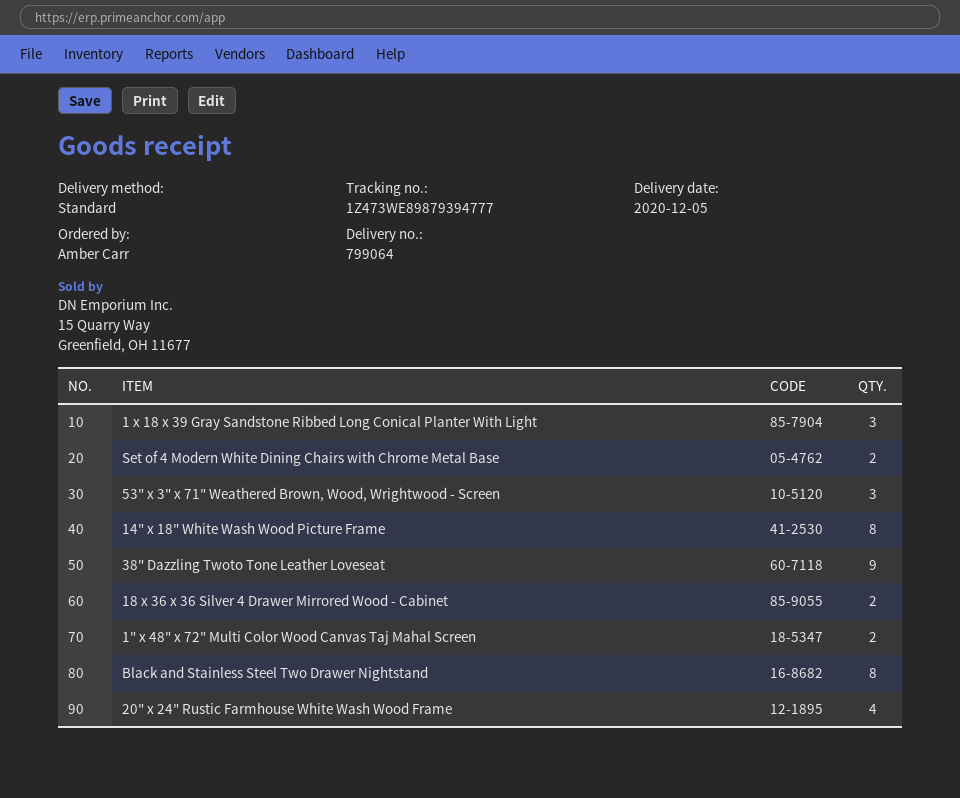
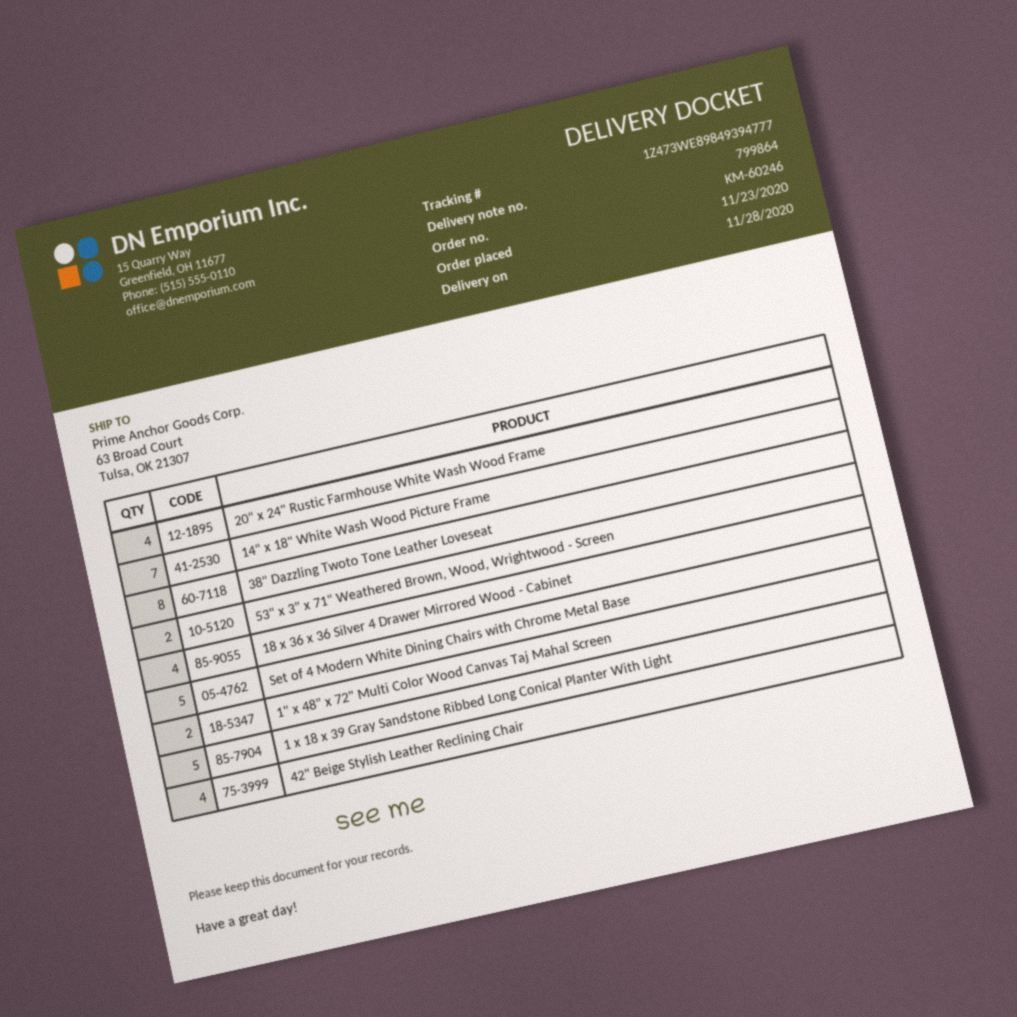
delivery note number: 799064 -> 799864
delivery date: 2020-12-05 -> 2020-11-28
tracking number: 1Z473WE89879394777 -> 1Z473WE89849394777
1 x 18 x 39 Gray Sandstone Ribbed Long Conical Planter With Light: 3 -> 5
Set of 4 Modern White Dining Chairs with Chrome Metal Base: 2 -> 5
53" x 3" x 71" Weathered Brown, Wood, Wrightwood - Screen: 3 -> 2
14" x 18" White Wash Wood Picture Frame: 8 -> 7
38" Dazzling Twoto Tone Leather Loveseat: 9 -> 8
18 x 36 x 36 Silver 4 Drawer Mirrored Wood - Cabinet: 2 -> 4
Black and Stainless Steel Two Drawer Nightstand: 8 -> none
42" Beige Stylish Leather Reclining Chair: none -> 4

